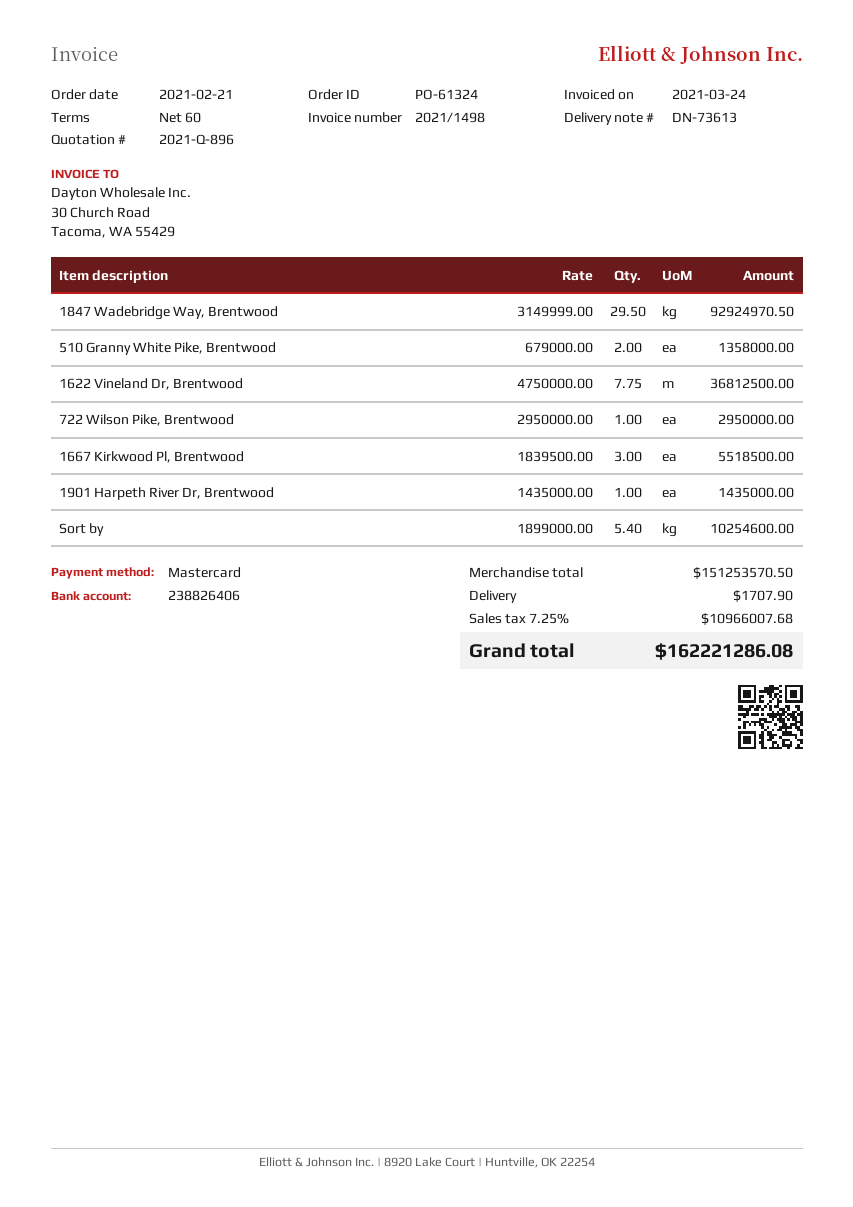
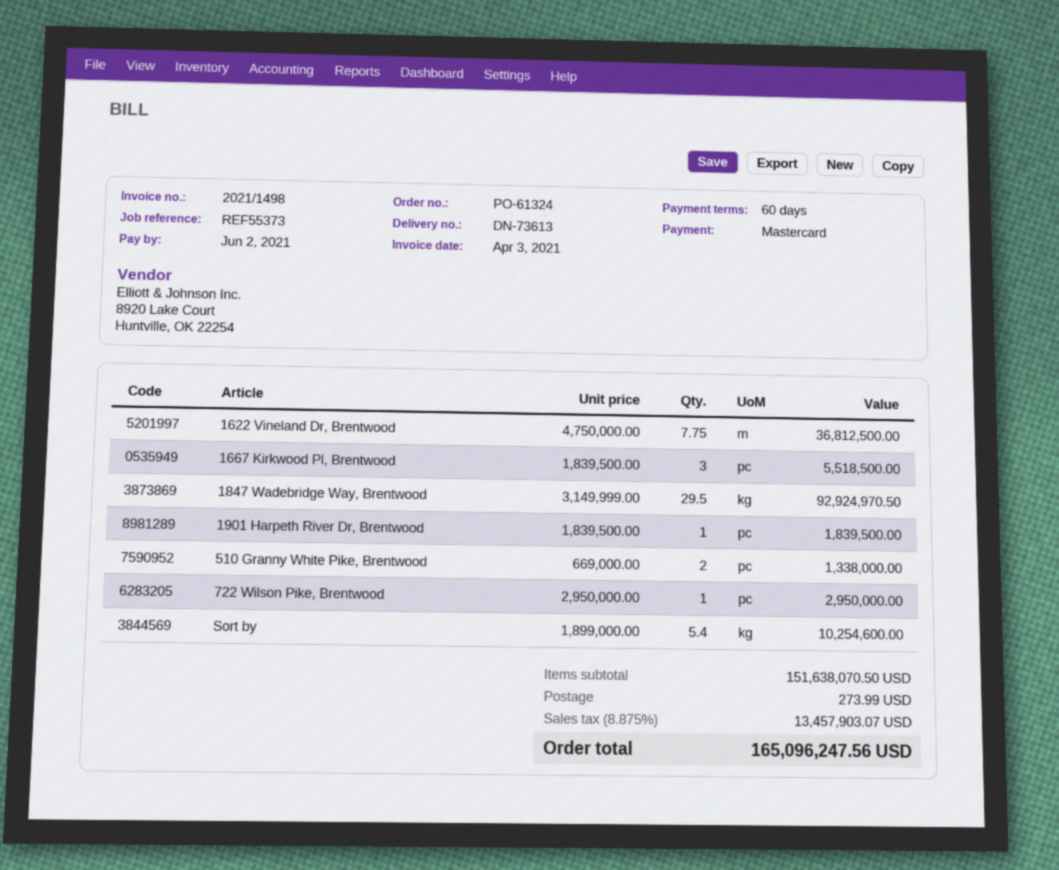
invoice date: 2021-03-24 -> 2021-04-03
510 Granny White Pike, Brentwood: 2 x 679000.00 = 1358000.00 -> 2 x 669000.00 = 1338000.00
1901 Harpeth River Dr, Brentwood: 1 x 1435000.00 = 1435000.00 -> 1 x 1839500.00 = 1839500.00
subtotal: 151253570.50 -> 151638070.50
shipping: 1707.90 -> 273.99
tax: 7.25% = 10966007.68 -> 8.875% = 13457903.07
total: 162221286.08 -> 165096247.56

